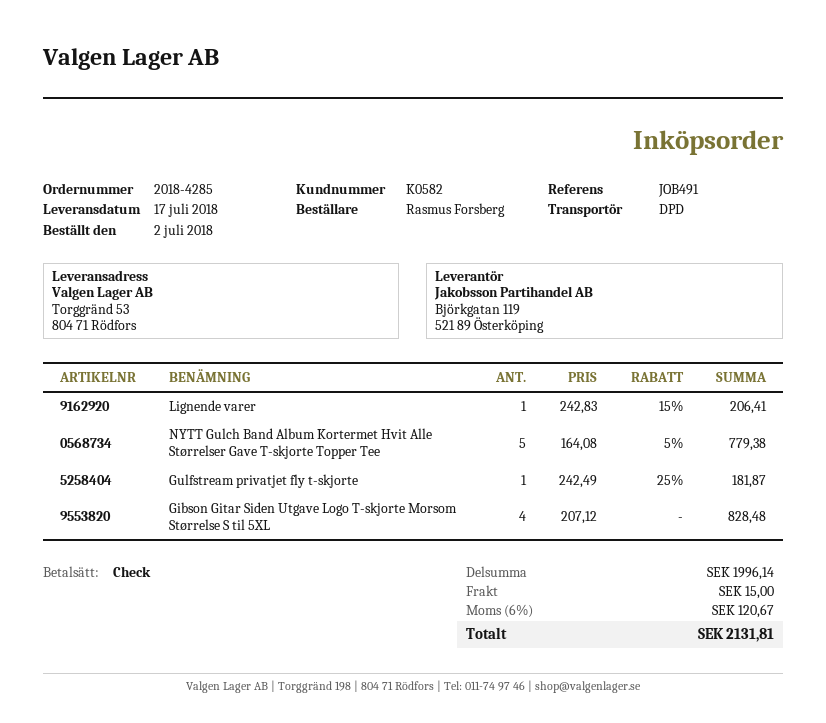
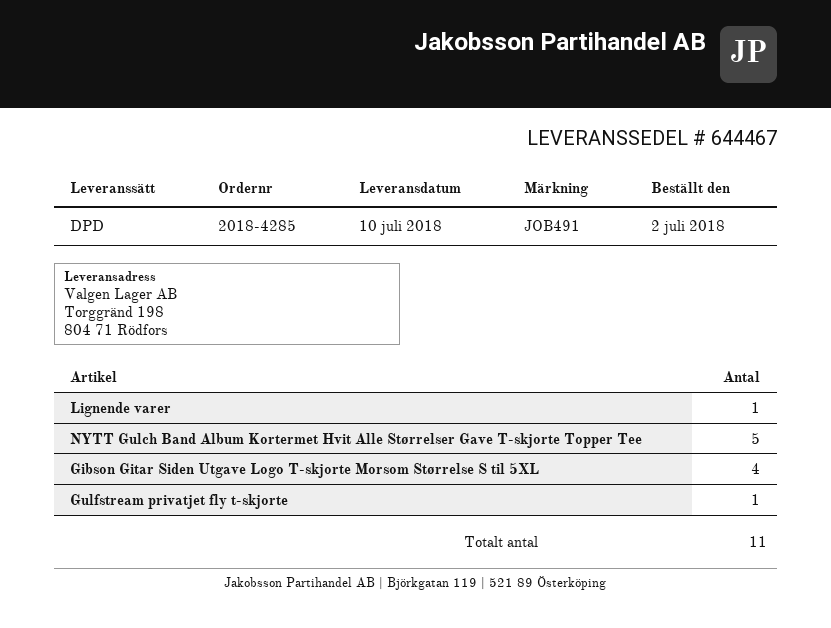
delivery date: 2018-07-17 -> 2018-07-10
ship to: Torggränd 53, 804 71 Rödfors -> Torggränd 198, 804 71 Rödfors

